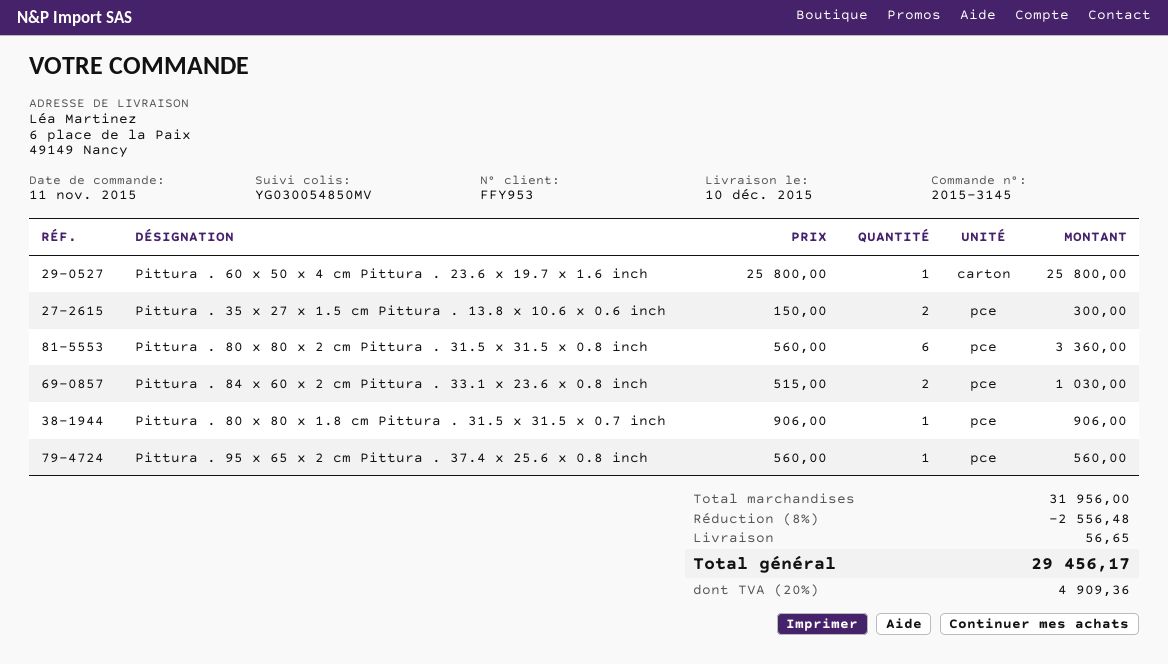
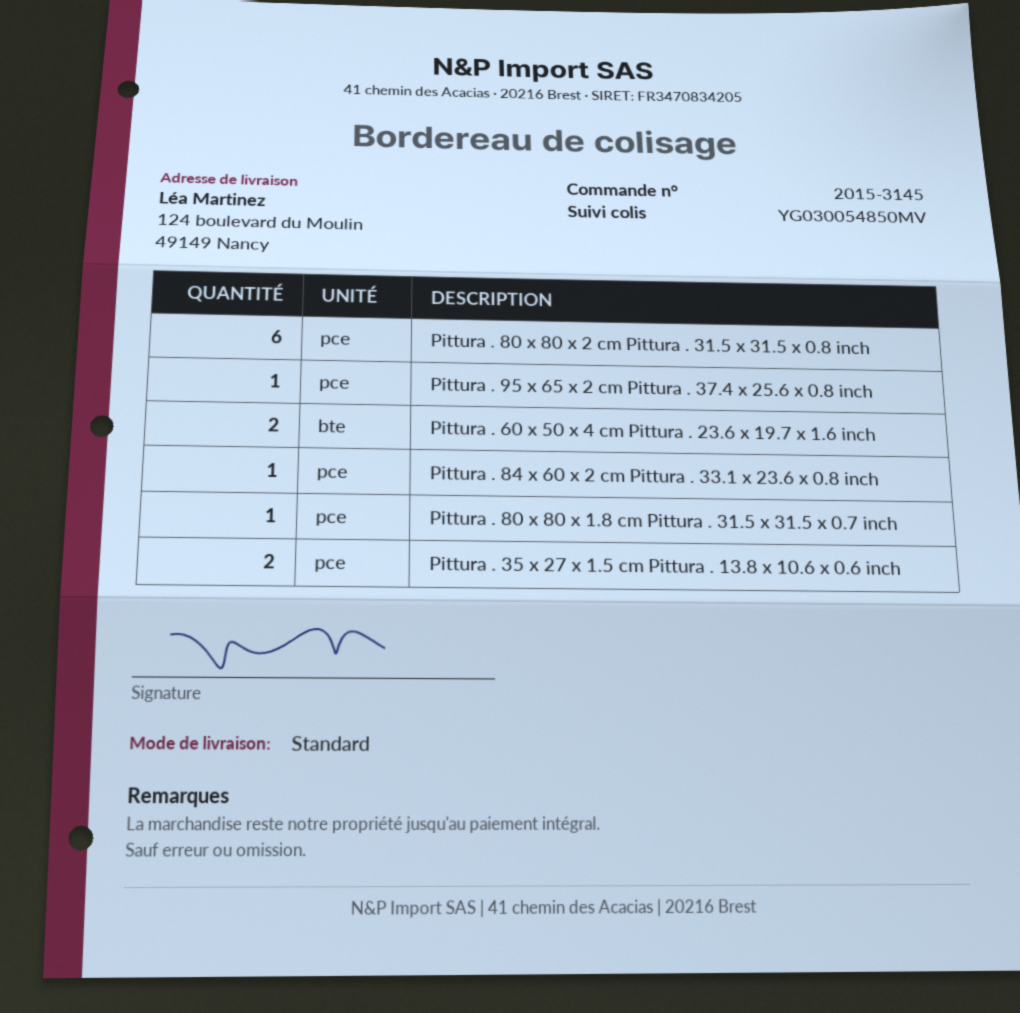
ship to: 6 place de la Paix, 49149 Nancy -> 124 boulevard du Moulin, 49149 Nancy
Pittura . 60 x 50 x 4 cm Pittura . 23.6 x 19.7 x 1.6 inch: 1 -> 2
Pittura . 84 x 60 x 2 cm Pittura . 33.1 x 23.6 x 0.8 inch: 2 -> 1

